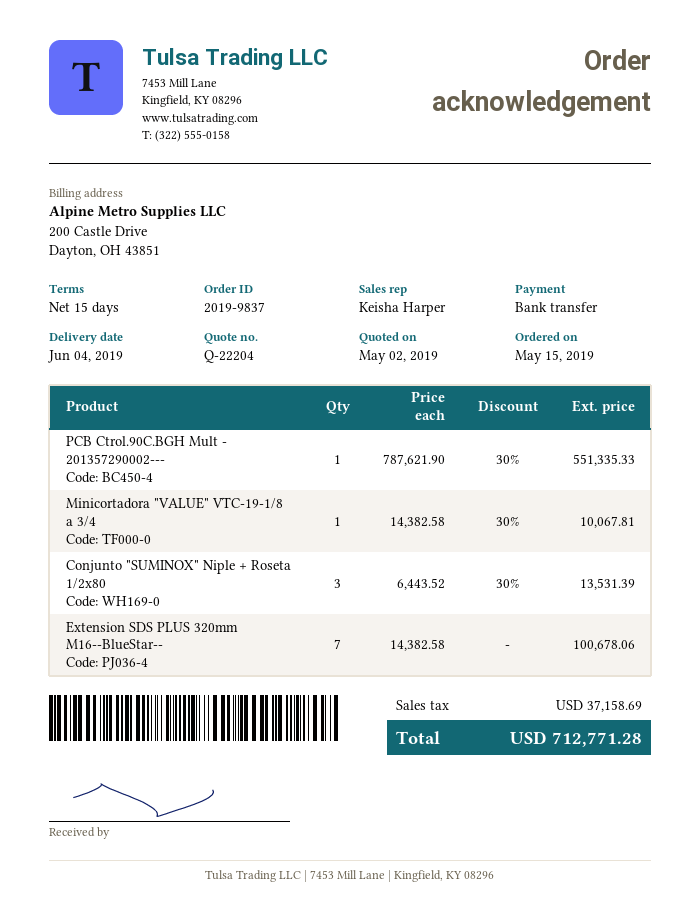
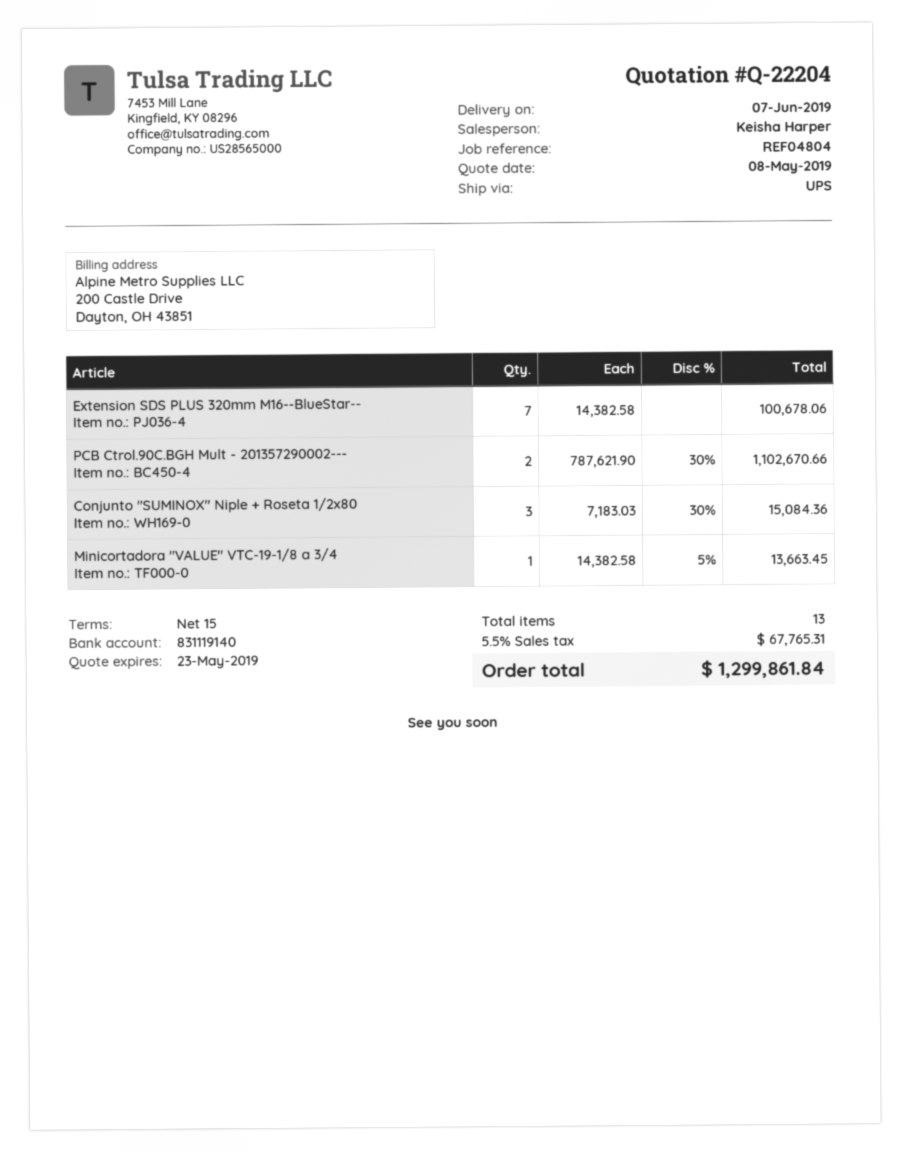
quote date: 2019-05-02 -> 2019-05-08
delivery date: 2019-06-04 -> 2019-06-07
PCB Ctrol.90C.BGH Mult - 201357290002---: 1 x 787621.90 - 30% = 551335.33 -> 2 x 787621.90 - 30% = 1102670.66
Minicortadora "VALUE" VTC-19-1/8 a 3/4: 1 x 14382.58 - 30% = 10067.81 -> 1 x 14382.58 - 5% = 13663.45
Conjunto "SUMINOX" Niple + Roseta 1/2x80: 3 x 6443.52 - 30% = 13531.39 -> 3 x 7183.03 - 30% = 15084.36
tax: 37158.69 -> 67765.31
total: 712771.28 -> 1299861.84

